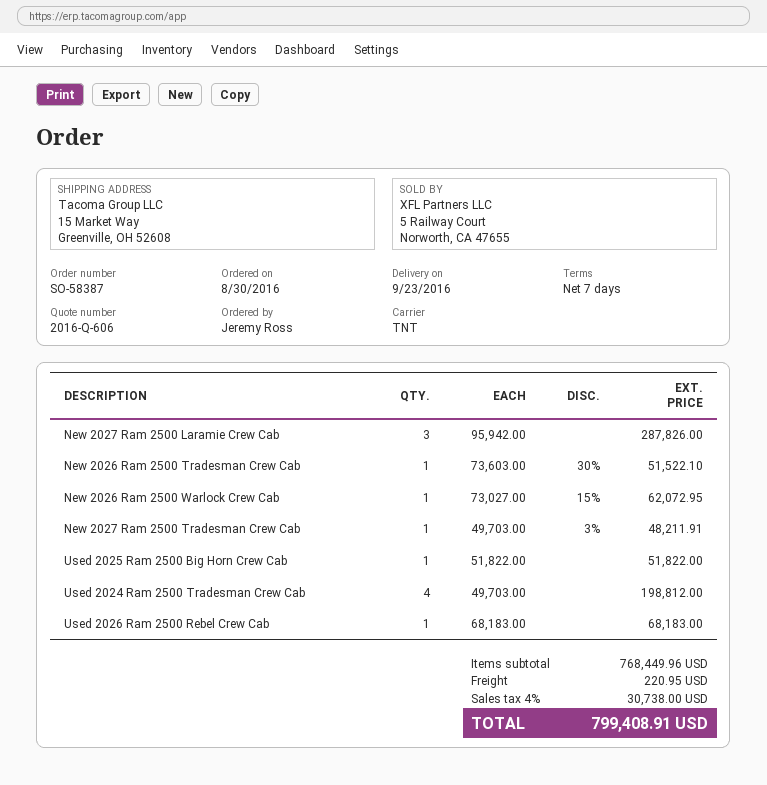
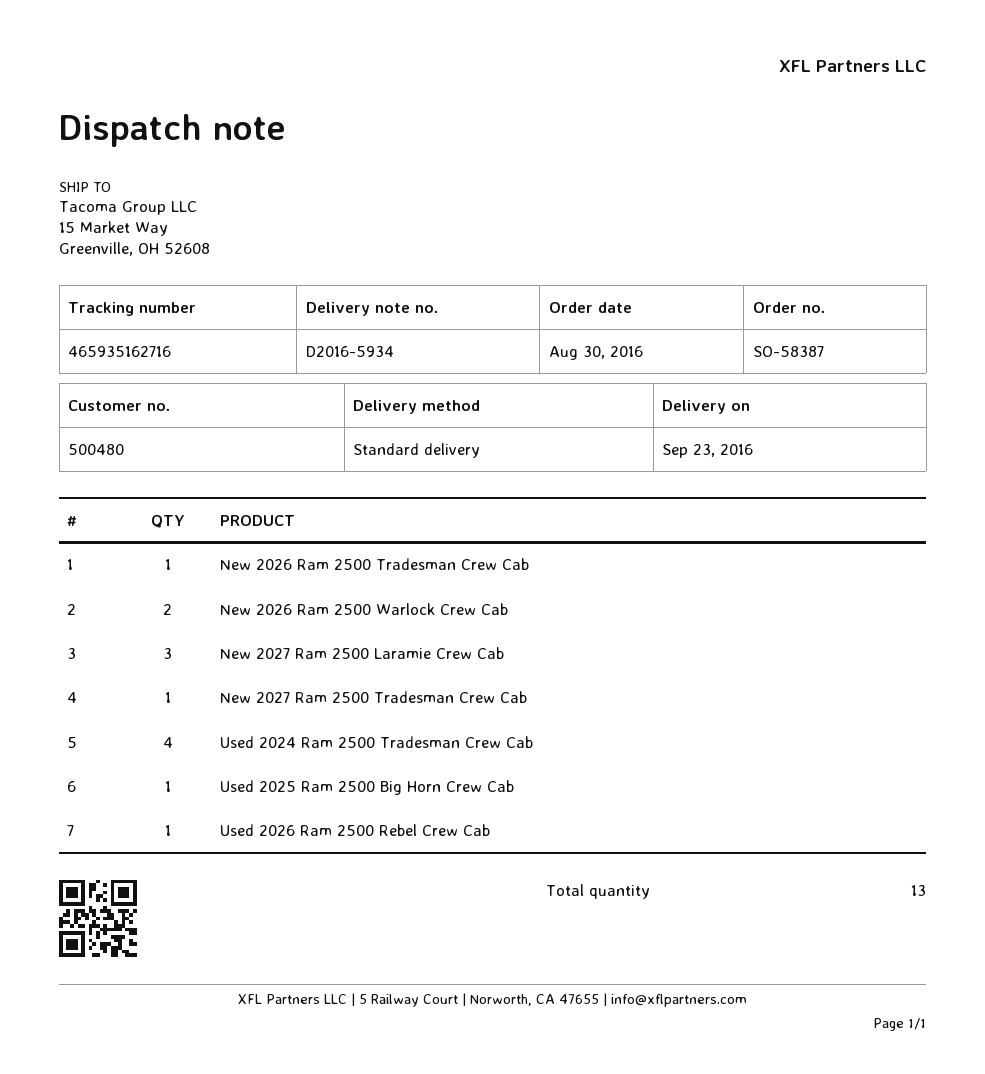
shipping method: TNT -> standard
New 2026 Ram 2500 Warlock Crew Cab: 1 -> 2

